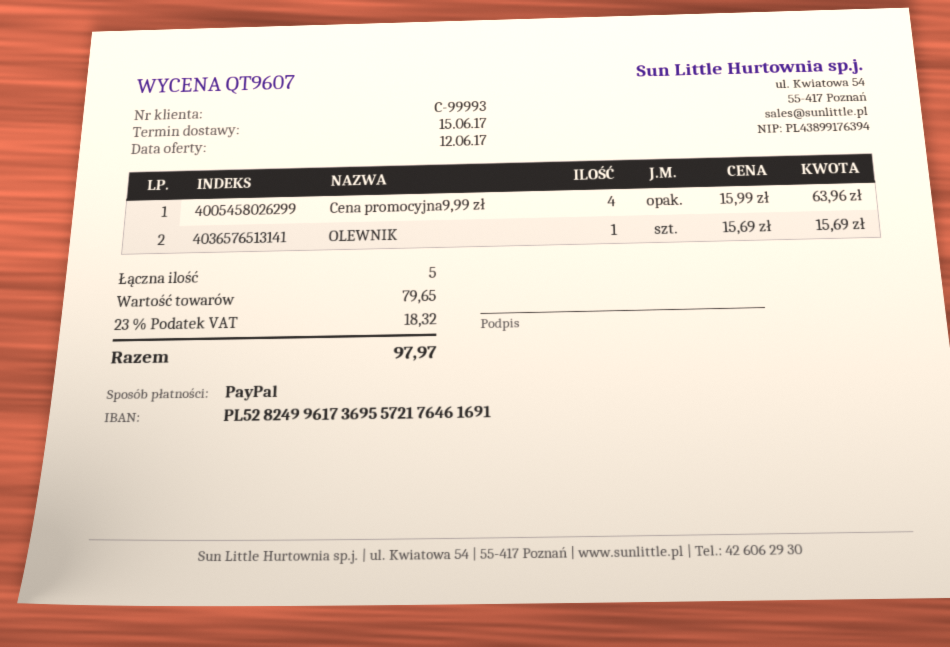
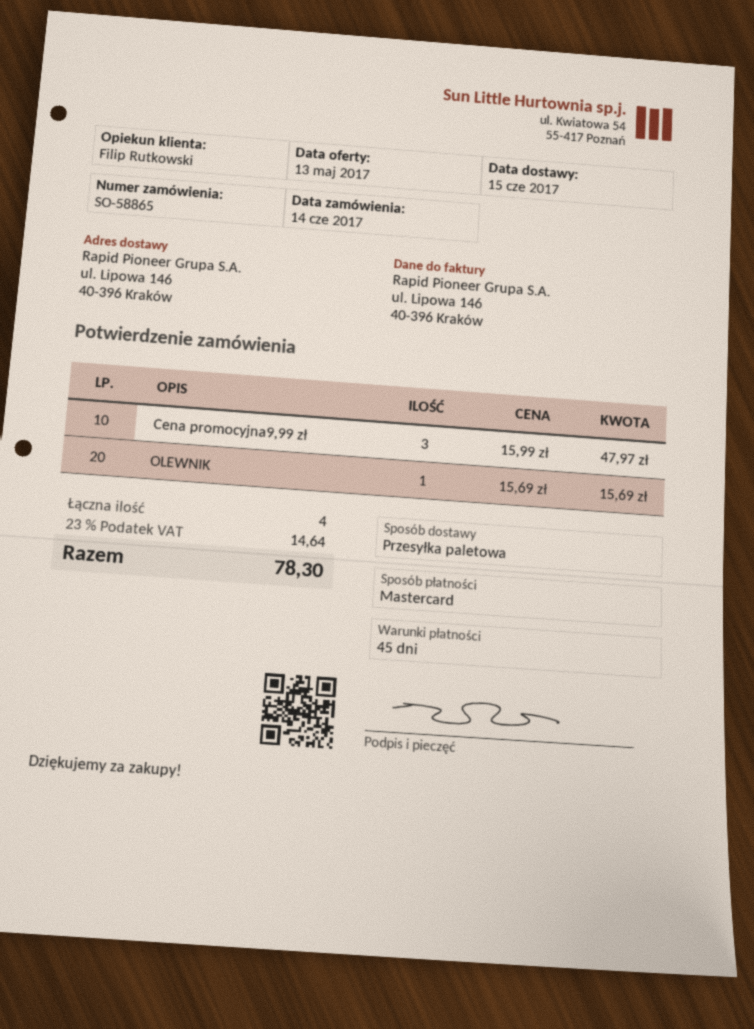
quote date: 2017-06-12 -> 2017-05-13
payment method: PayPal -> Mastercard
Cena promocyjna9,99 zł: 4 x 15.99 = 63.96 -> 3 x 15.99 = 47.97
total quantity: 5 -> 4
tax: 23% = 18.32 -> 23% = 14.64
total: 97.97 -> 78.30

